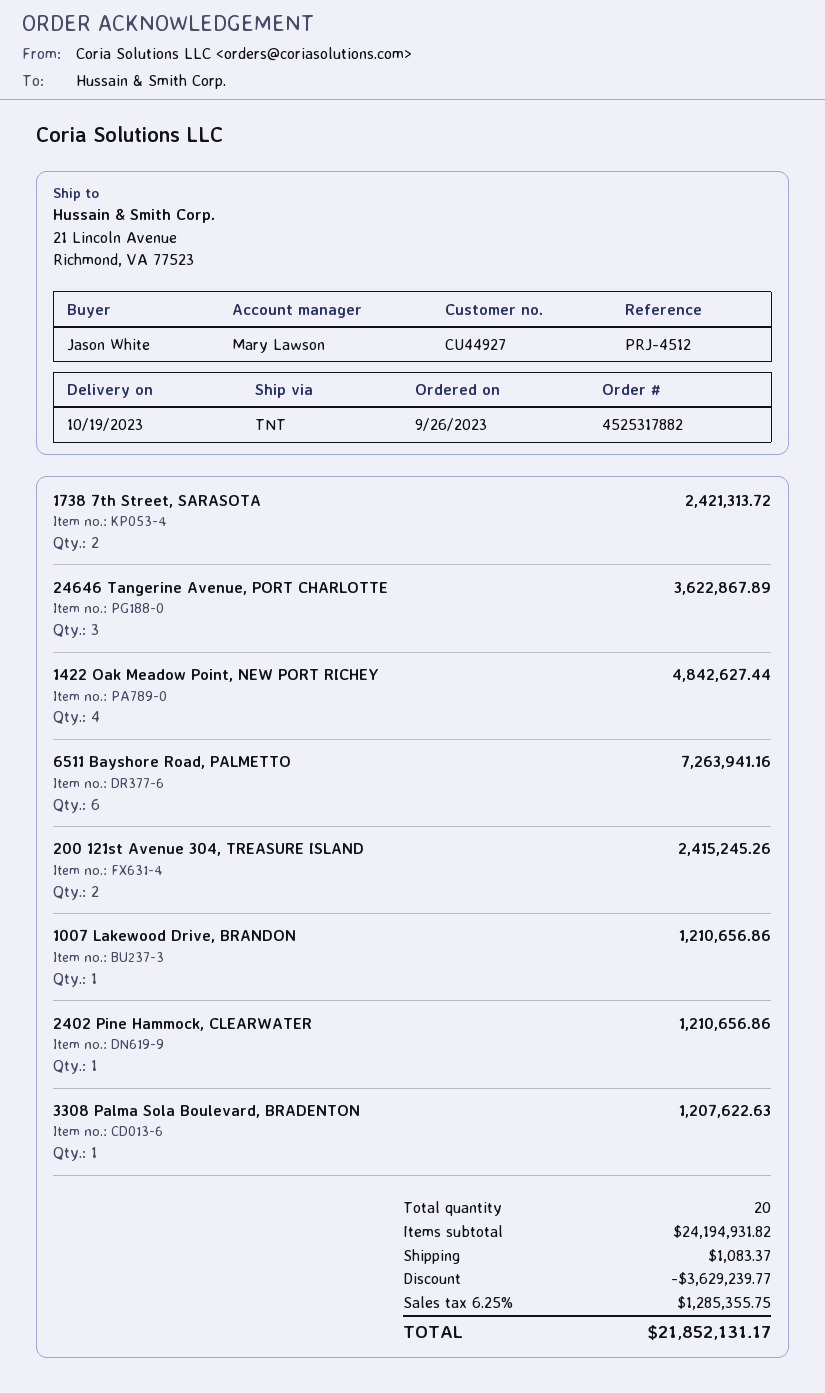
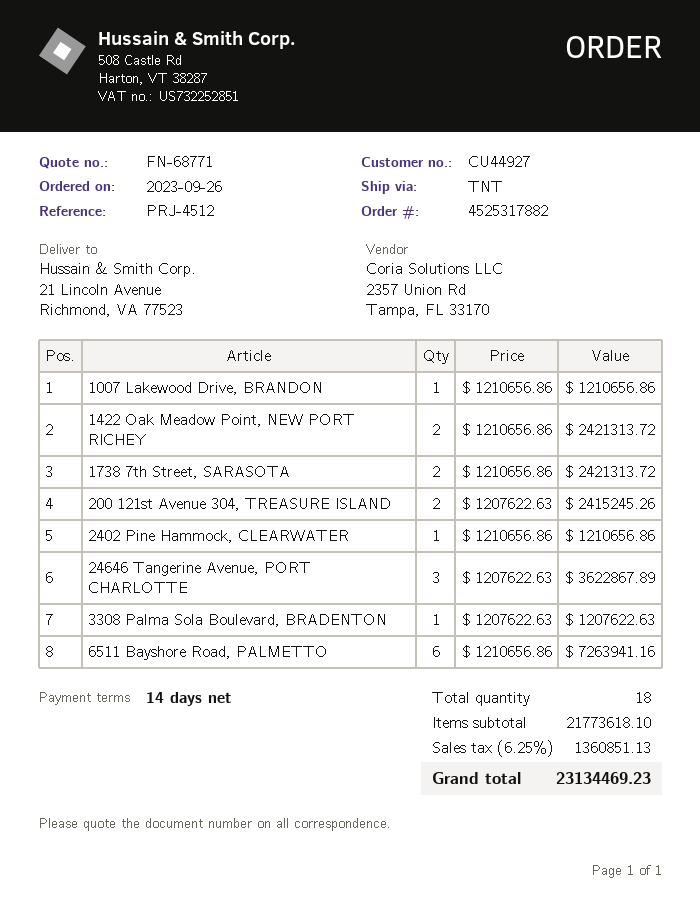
1422 Oak Meadow Point, NEW PORT RICHEY: 4 for 4842627.44 -> 2 for 2421313.72
total quantity: 20 -> 18
subtotal: 24194931.82 -> 21773618.10
discount: 3629239.77 -> none
shipping: 1083.37 -> none
tax: 6.25% = 1285355.75 -> 6.25% = 1360851.13
total: 21852131.17 -> 23134469.23

